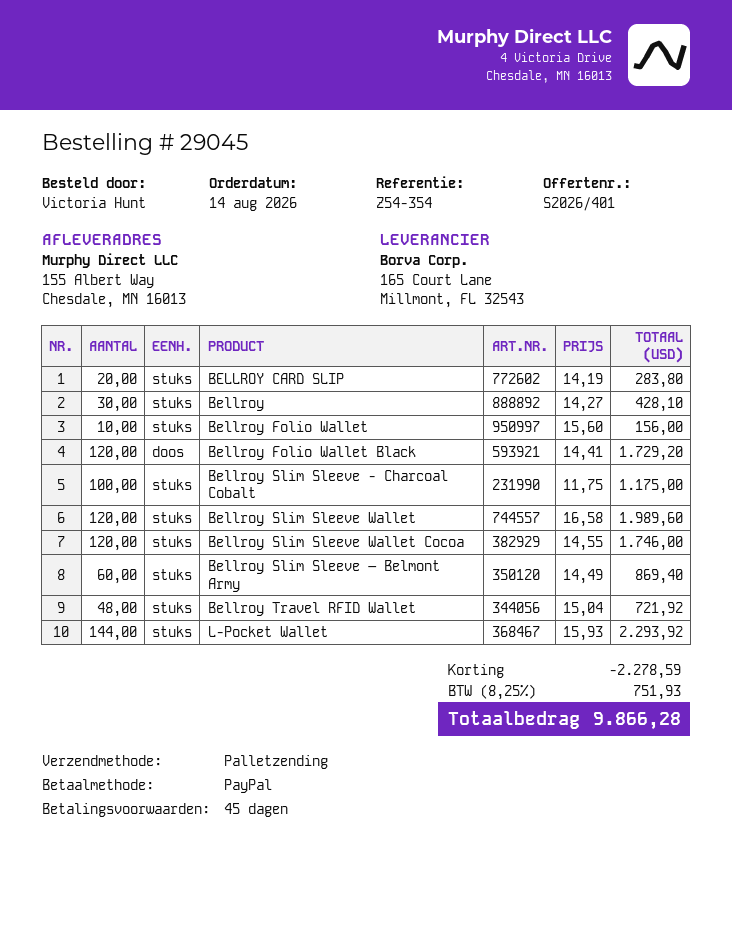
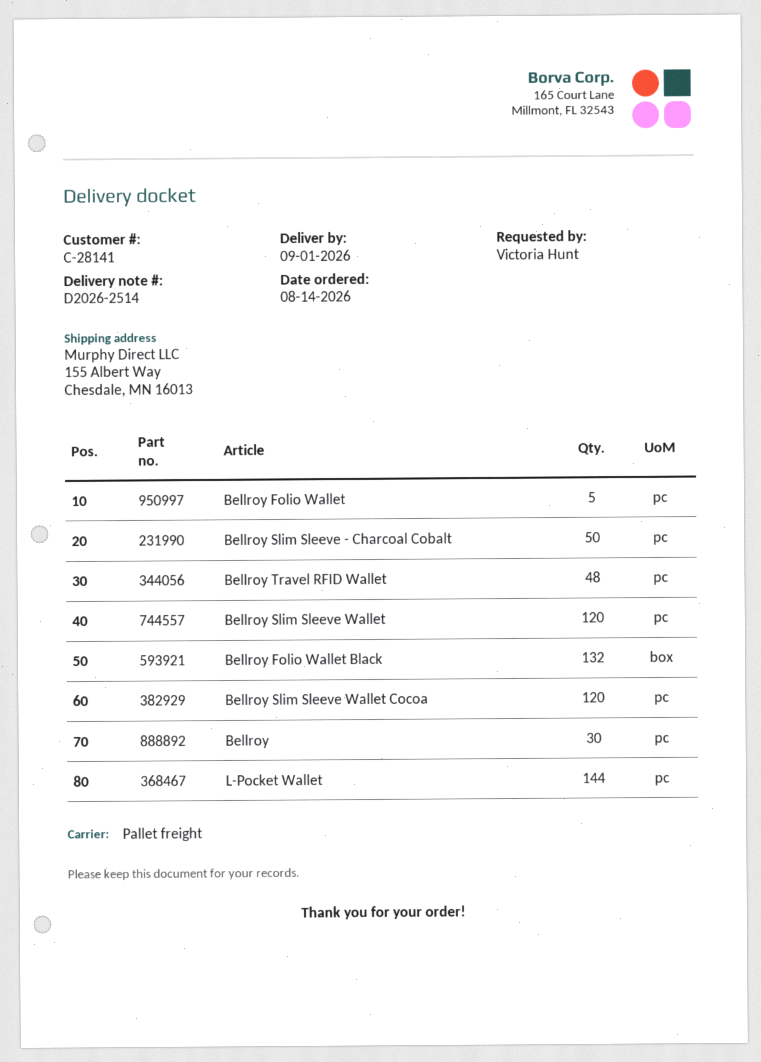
BELLROY CARD SLIP: 20 -> none
Bellroy Folio Wallet: 10 -> 5
Bellroy Folio Wallet Black: 120 -> 132
Bellroy Slim Sleeve - Charcoal Cobalt: 100 -> 50
Bellroy Slim Sleeve – Belmont Army: 60 -> none

